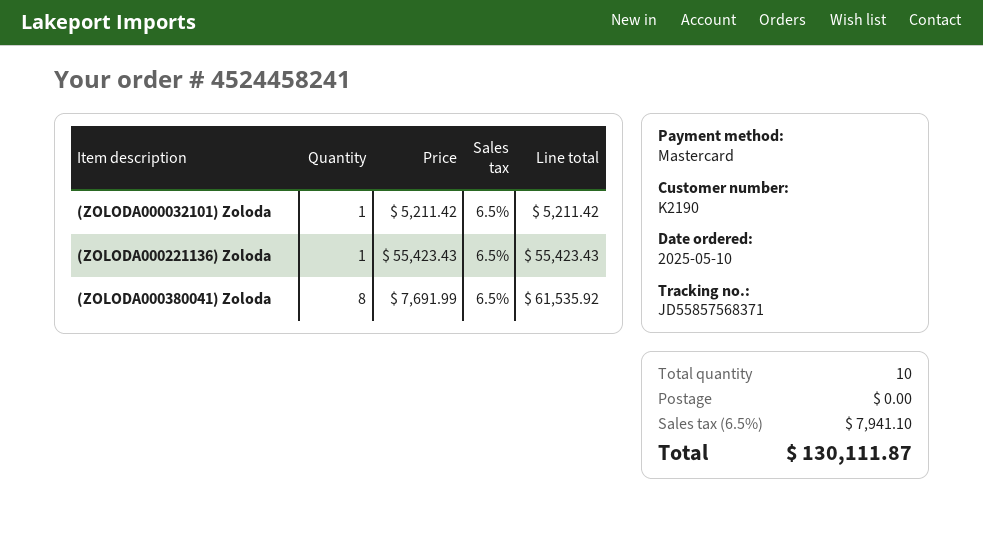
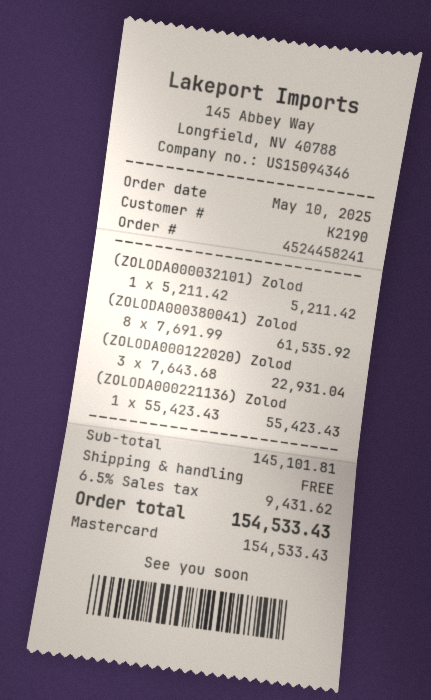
(ZOLODA000122020) Zolod: none -> 3 x 7643.68 = 22931.04
tax: 6.5% = 7941.10 -> 6.5% = 9431.62
total: 130111.87 -> 154533.43

